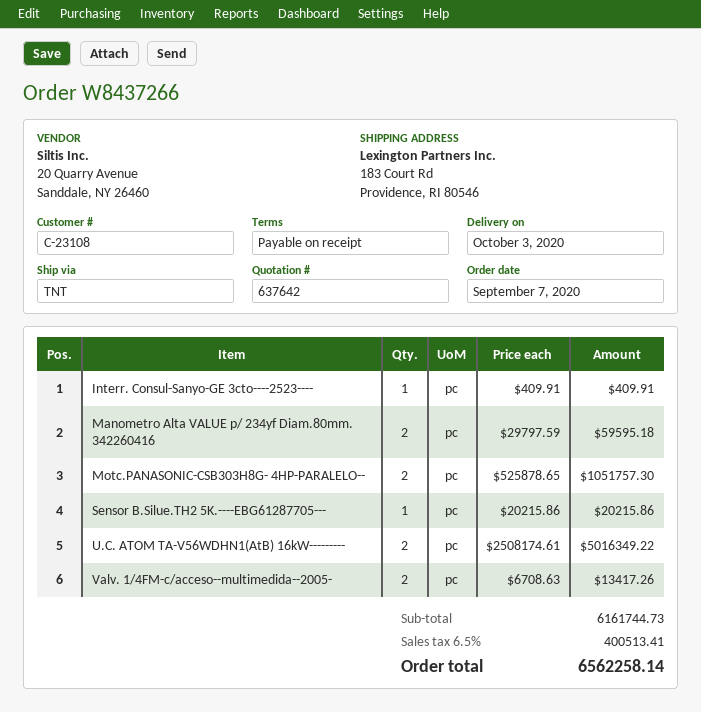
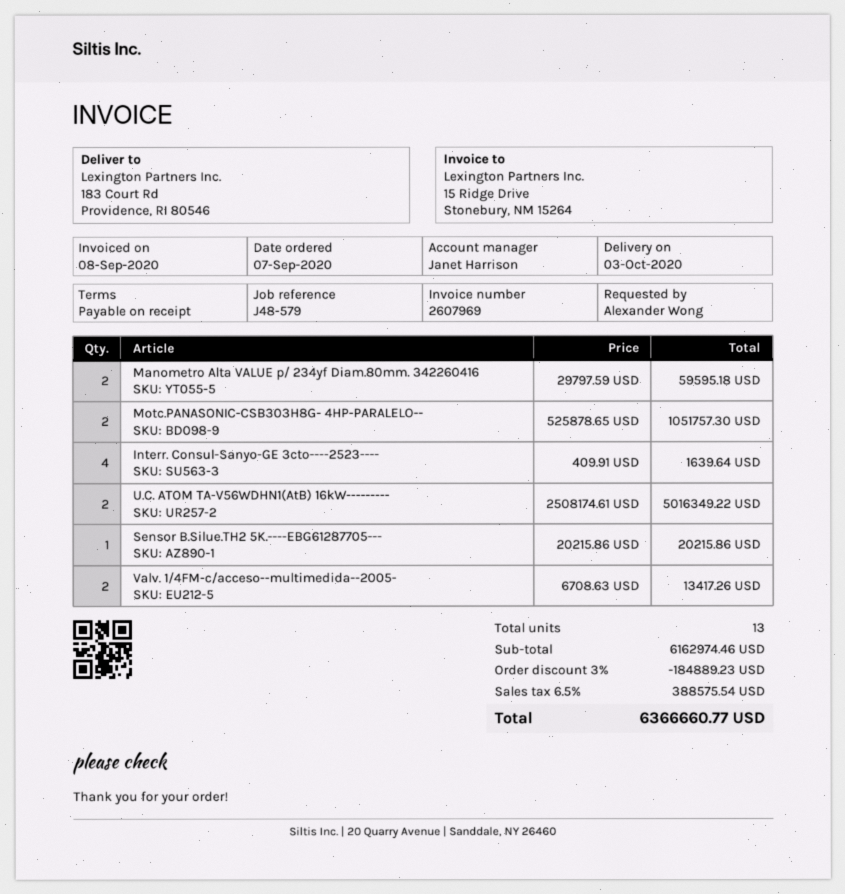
Interr. Consul-Sanyo-GE 3cto----2523----: 1 x 409.91 = 409.91 -> 4 x 409.91 = 1639.64
subtotal: 6161744.73 -> 6162974.46
discount: none -> 3% = 184889.23
tax: 6.5% = 400513.41 -> 6.5% = 388575.54
total: 6562258.14 -> 6366660.77

